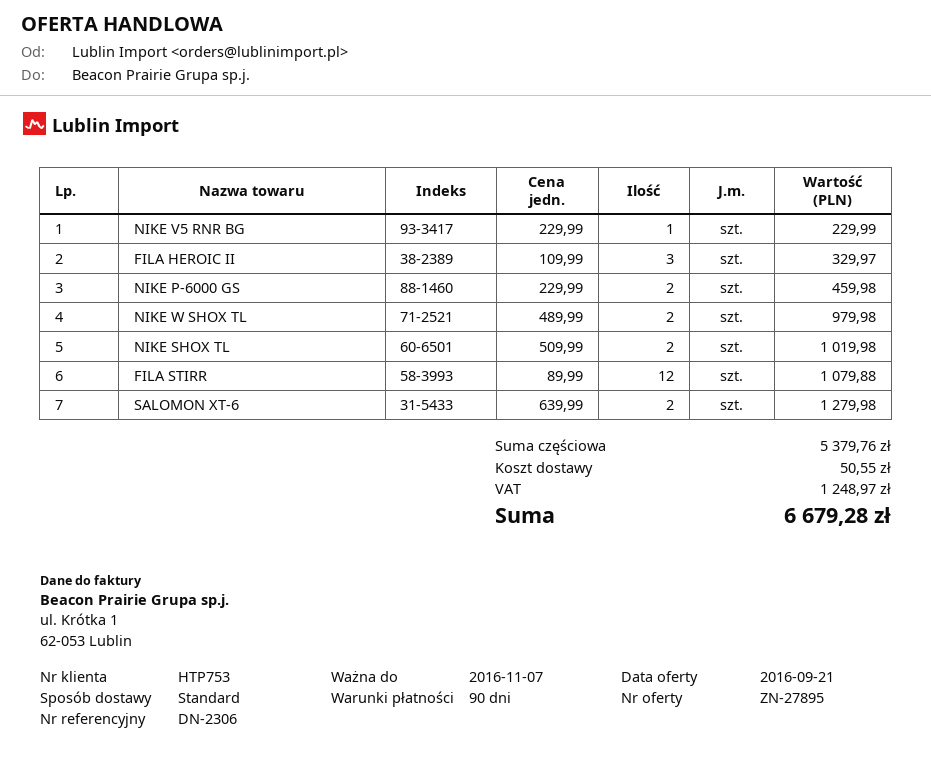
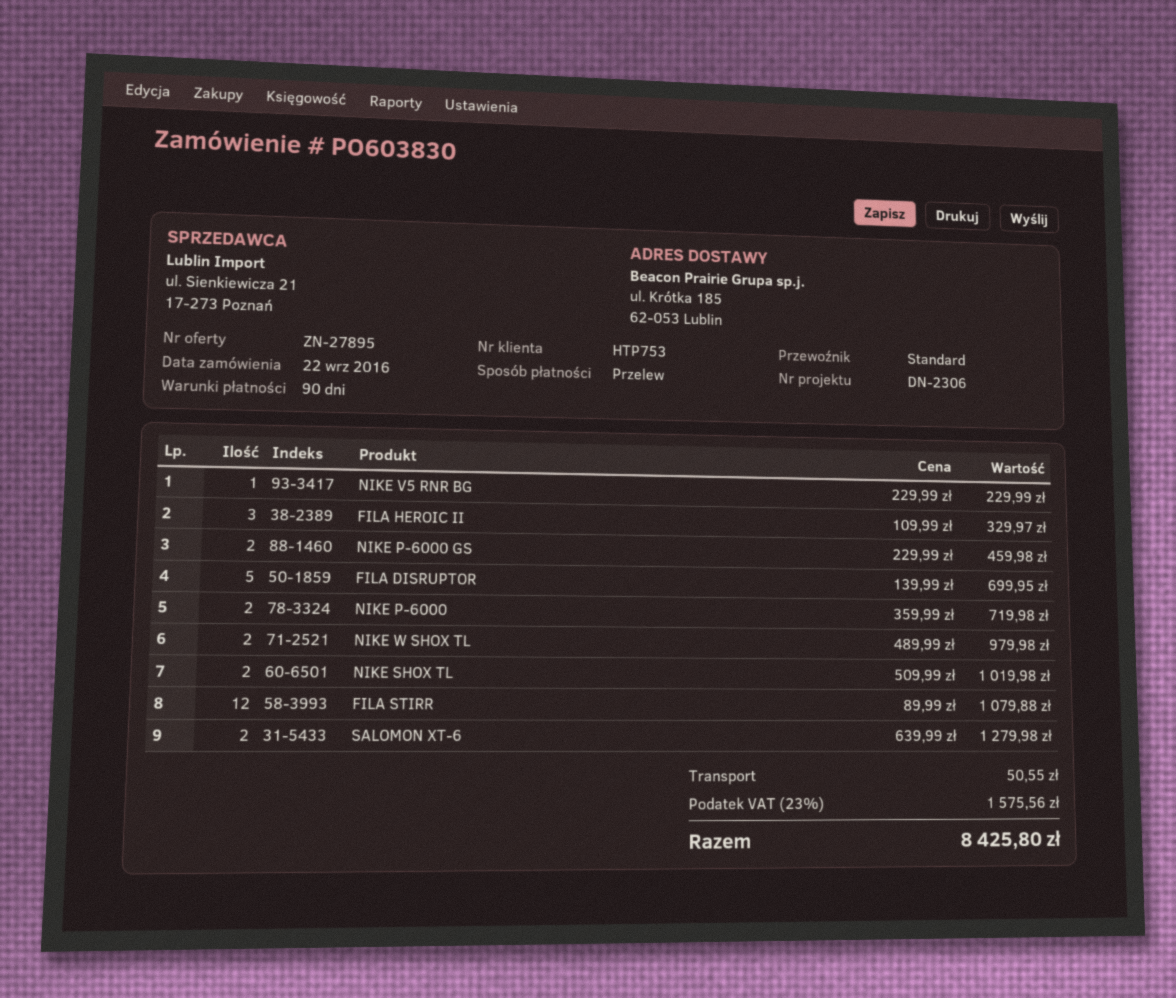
FILA DISRUPTOR: none -> 5 x 139.99 = 699.95
NIKE P-6000: none -> 2 x 359.99 = 719.98
tax: 1248.97 -> 1575.56
total: 6679.28 -> 8425.80

